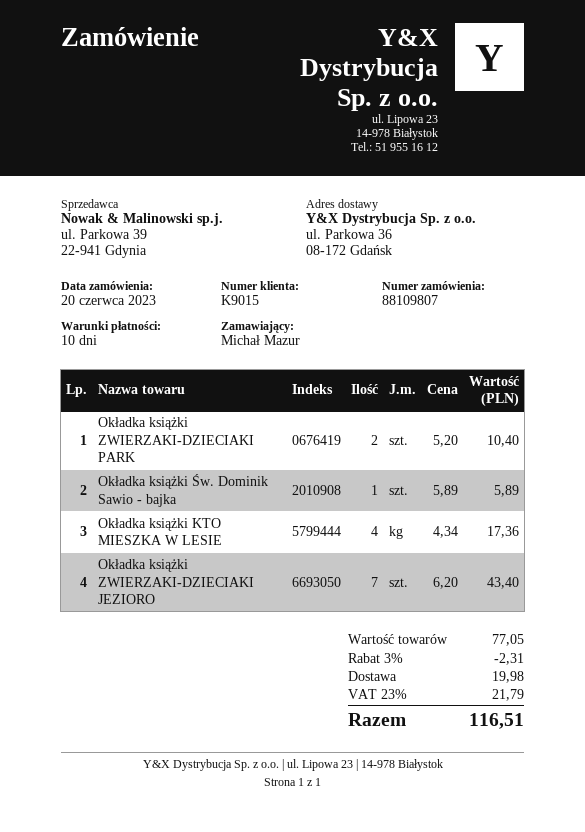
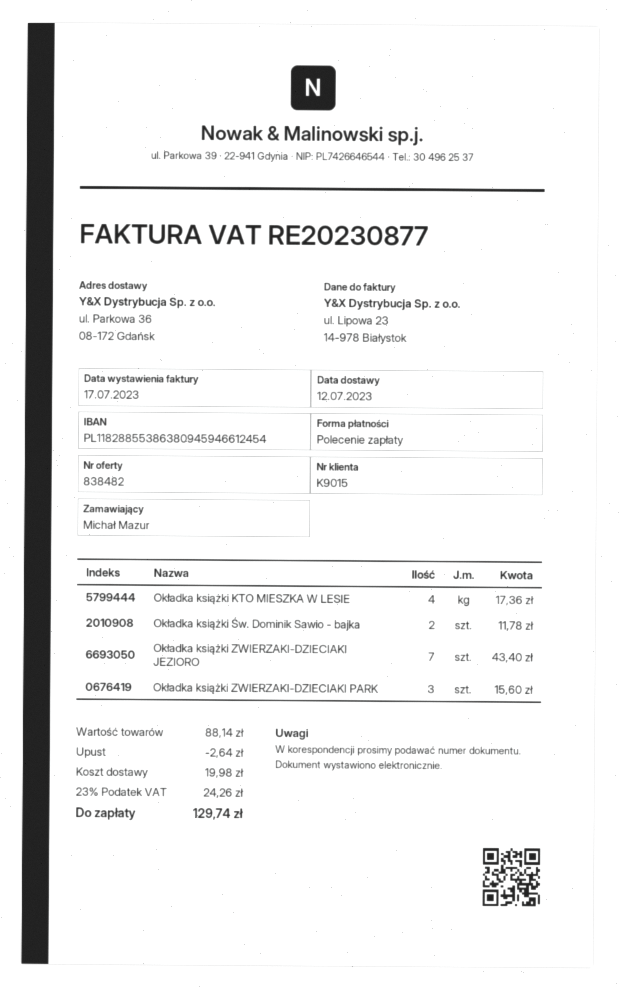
Okładka książki ZWIERZAKI-DZIECIAKI PARK: 2 for 10.40 -> 3 for 15.60
Okładka książki Św. Dominik Sawio - bajka: 1 for 5.89 -> 2 for 11.78
subtotal: 77.05 -> 88.14
discount: 2.31 -> 2.64
tax: 23% = 21.79 -> 23% = 24.26
total: 116.51 -> 129.74

